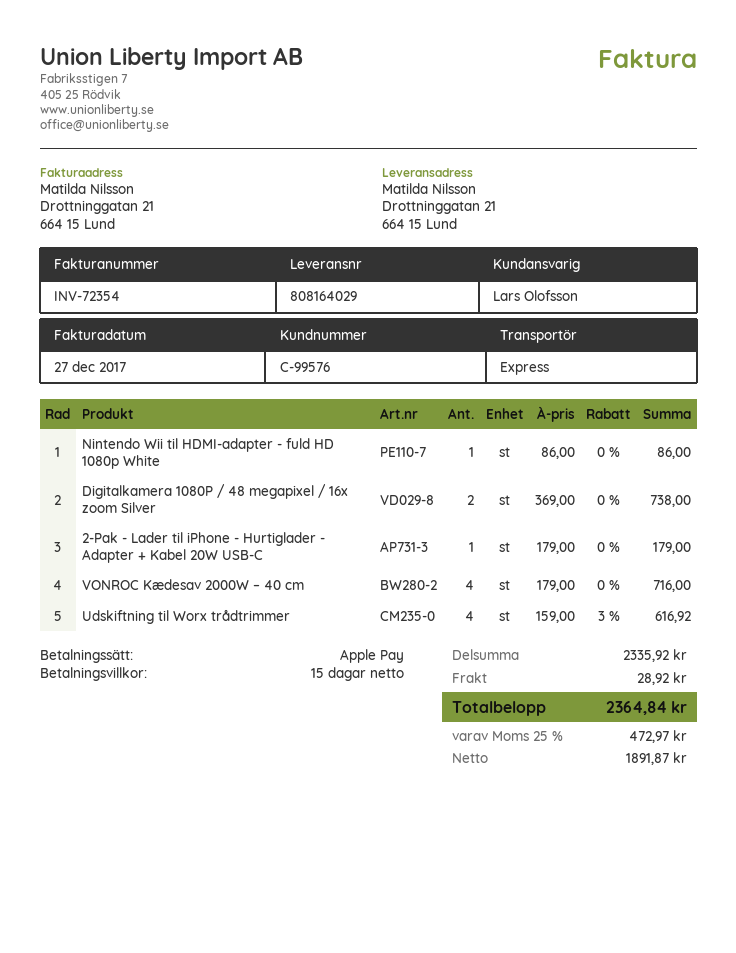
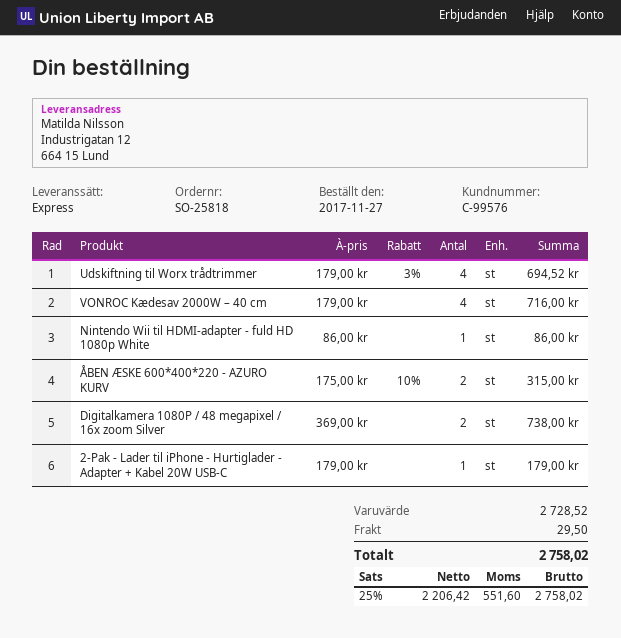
ship to: Drottninggatan 21, 664 15 Lund -> Industrigatan 12, 664 15 Lund
Udskiftning til Worx trådtrimmer: 4 x 159.00 - 3% = 616.92 -> 4 x 179.00 - 3% = 694.52
ÅBEN ÆSKE 600*400*220 - AZURO KURV: none -> 2 x 175.00 - 10% = 315.00
subtotal: 2335.92 -> 2728.52
shipping: 28.92 -> 29.50
net: 1891.87 -> 2206.42
tax: 25% = 472.97 -> 25% = 551.60
total: 2364.84 -> 2758.02

